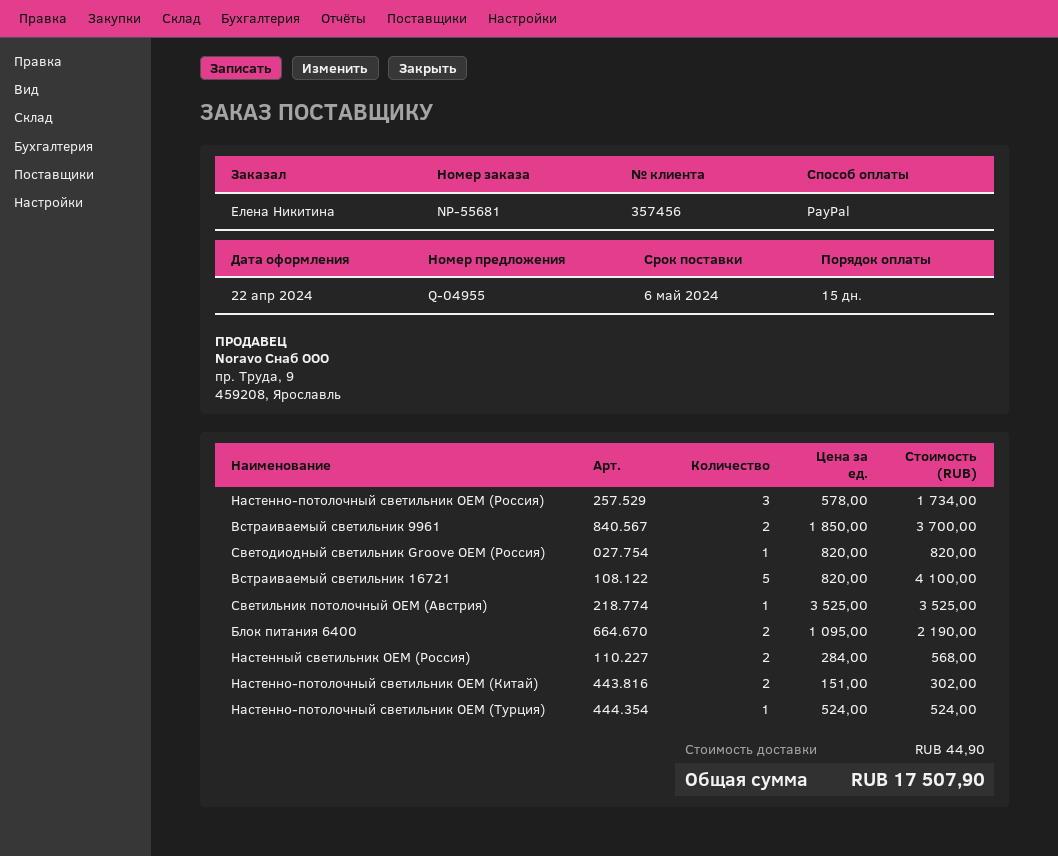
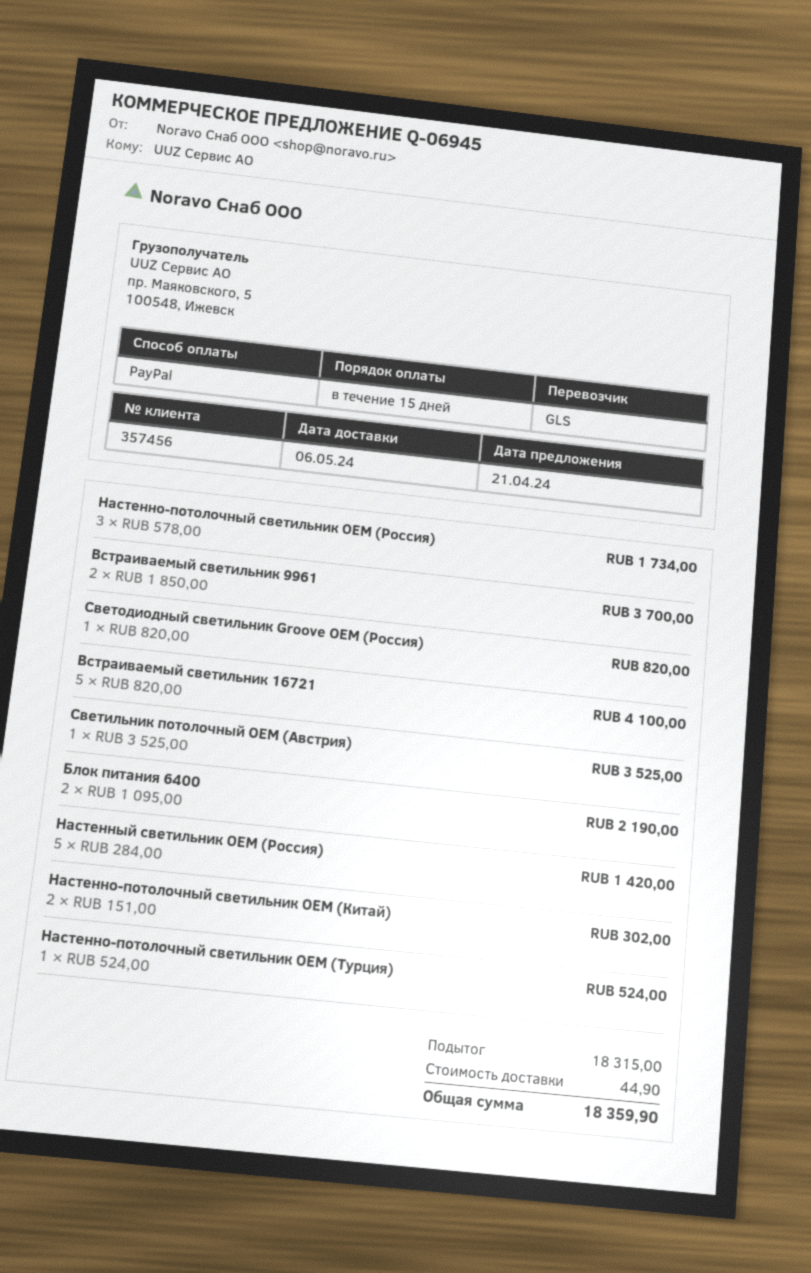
quote number: Q-04955 -> Q-06945
Настенный светильник OEM (Россия): 2 x 284.00 = 568.00 -> 5 x 284.00 = 1420.00
total: 17507.90 -> 18359.90

